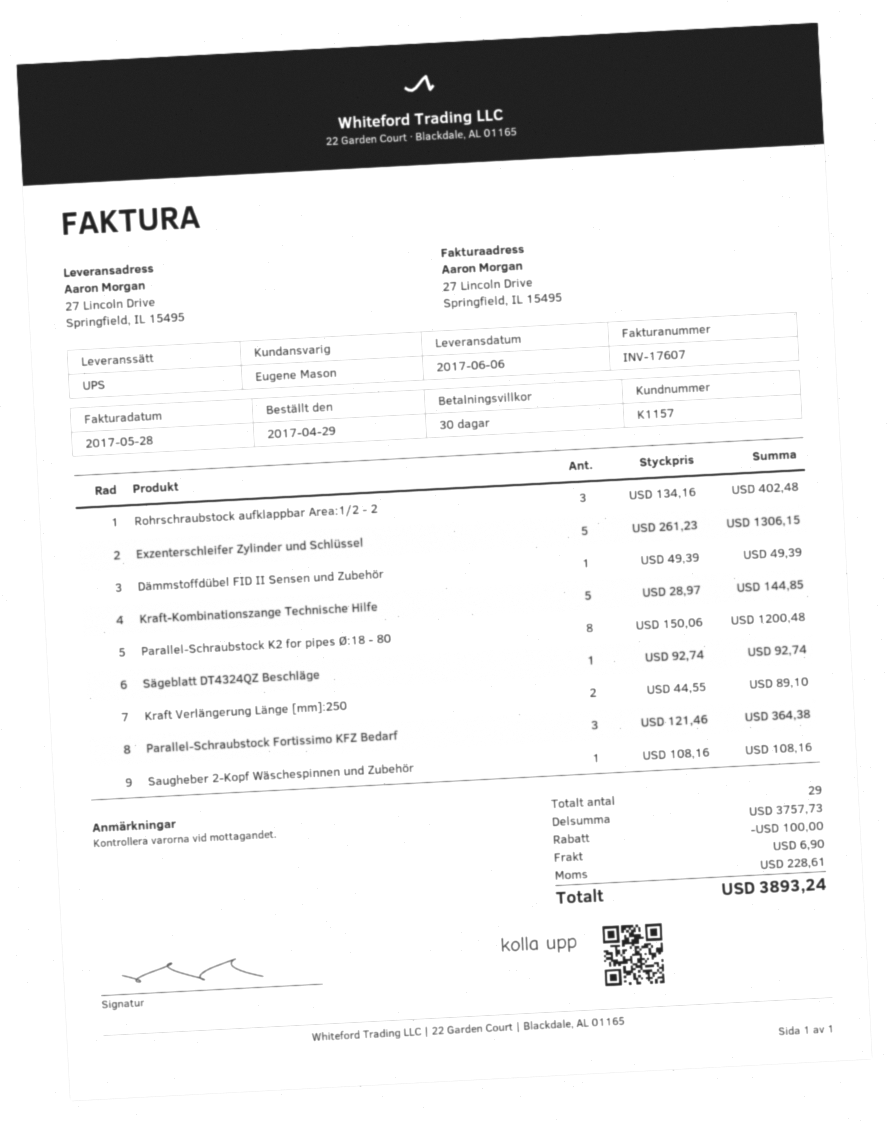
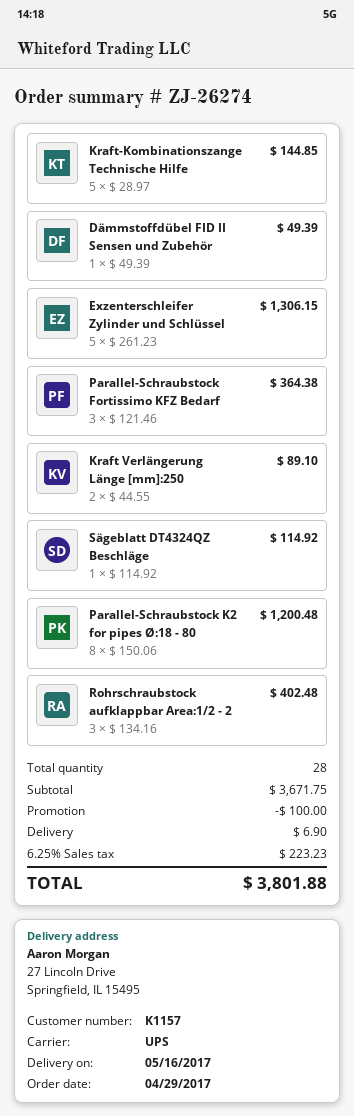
delivery date: 2017-06-06 -> 2017-05-16
Sägeblatt DT4324QZ Beschläge: 1 x 92.74 = 92.74 -> 1 x 114.92 = 114.92
Saugheber 2-Kopf Wäschespinnen und Zubehör: 1 x 108.16 = 108.16 -> none
total quantity: 29 -> 28
subtotal: 3757.73 -> 3671.75
tax: 228.61 -> 223.23
total: 3893.24 -> 3801.88

